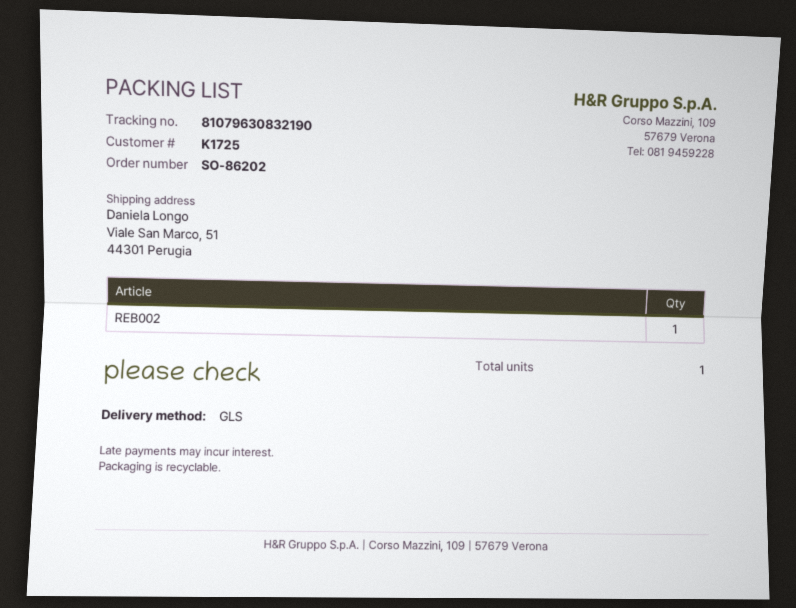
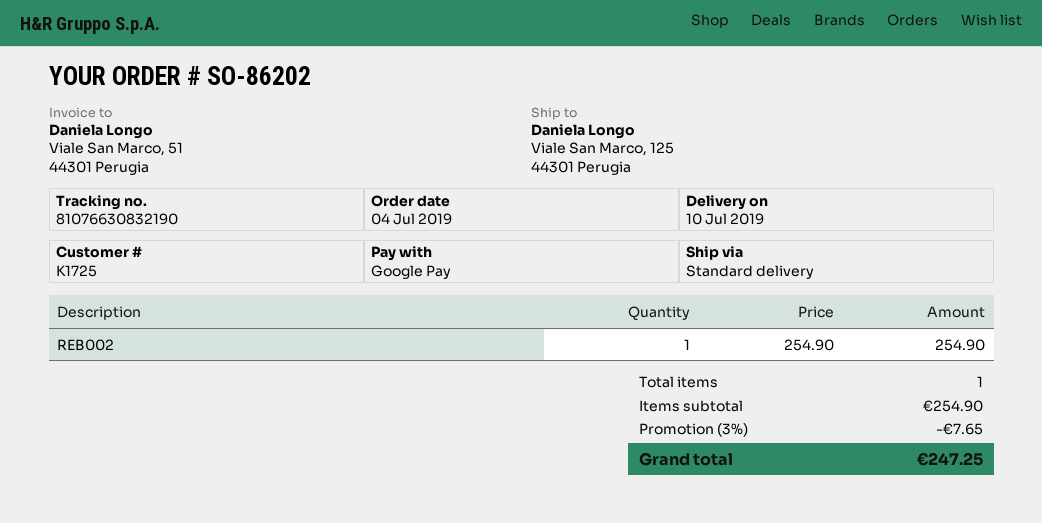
shipping method: GLS -> standard
tracking number: 81079630832190 -> 81076630832190
ship to: Viale San Marco, 51, 44301 Perugia -> Viale San Marco, 125, 44301 Perugia

